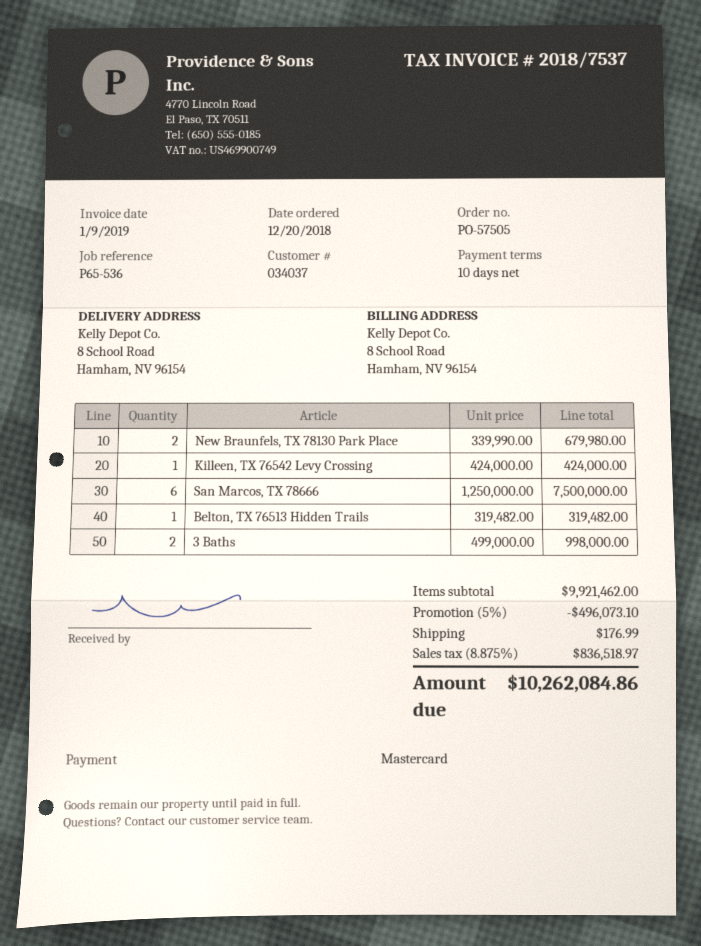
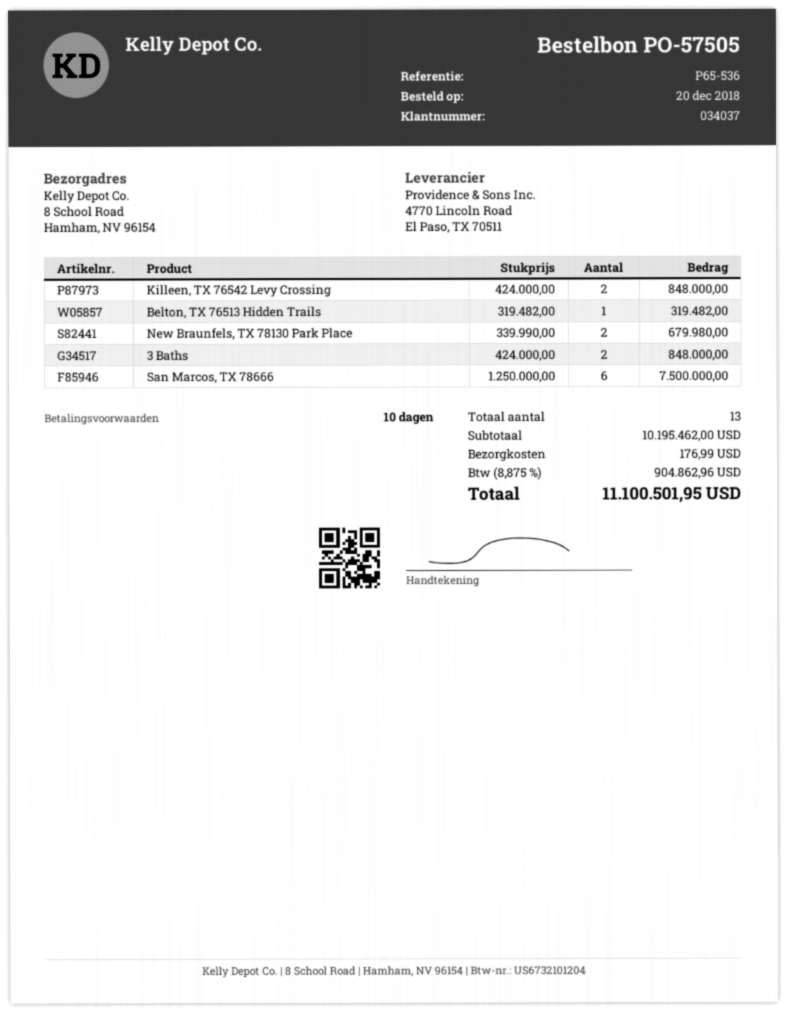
Killeen, TX 76542 Levy Crossing: 1 x 424000.00 = 424000.00 -> 2 x 424000.00 = 848000.00
3 Baths: 2 x 499000.00 = 998000.00 -> 2 x 424000.00 = 848000.00
subtotal: 9921462.00 -> 10195462.00
discount: 5% = 496073.10 -> none
tax: 8.875% = 836518.97 -> 8.875% = 904862.96
total: 10262084.86 -> 11100501.95

